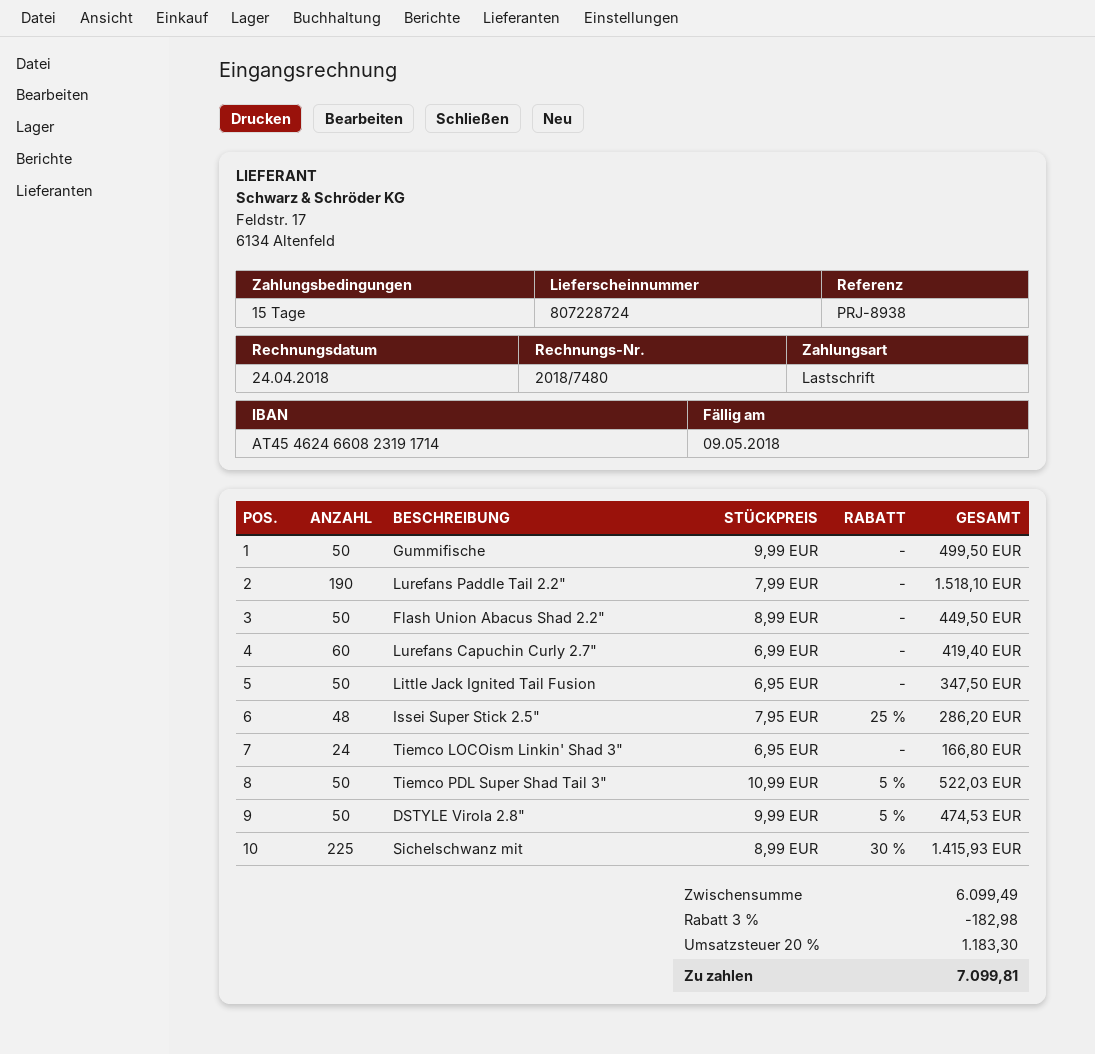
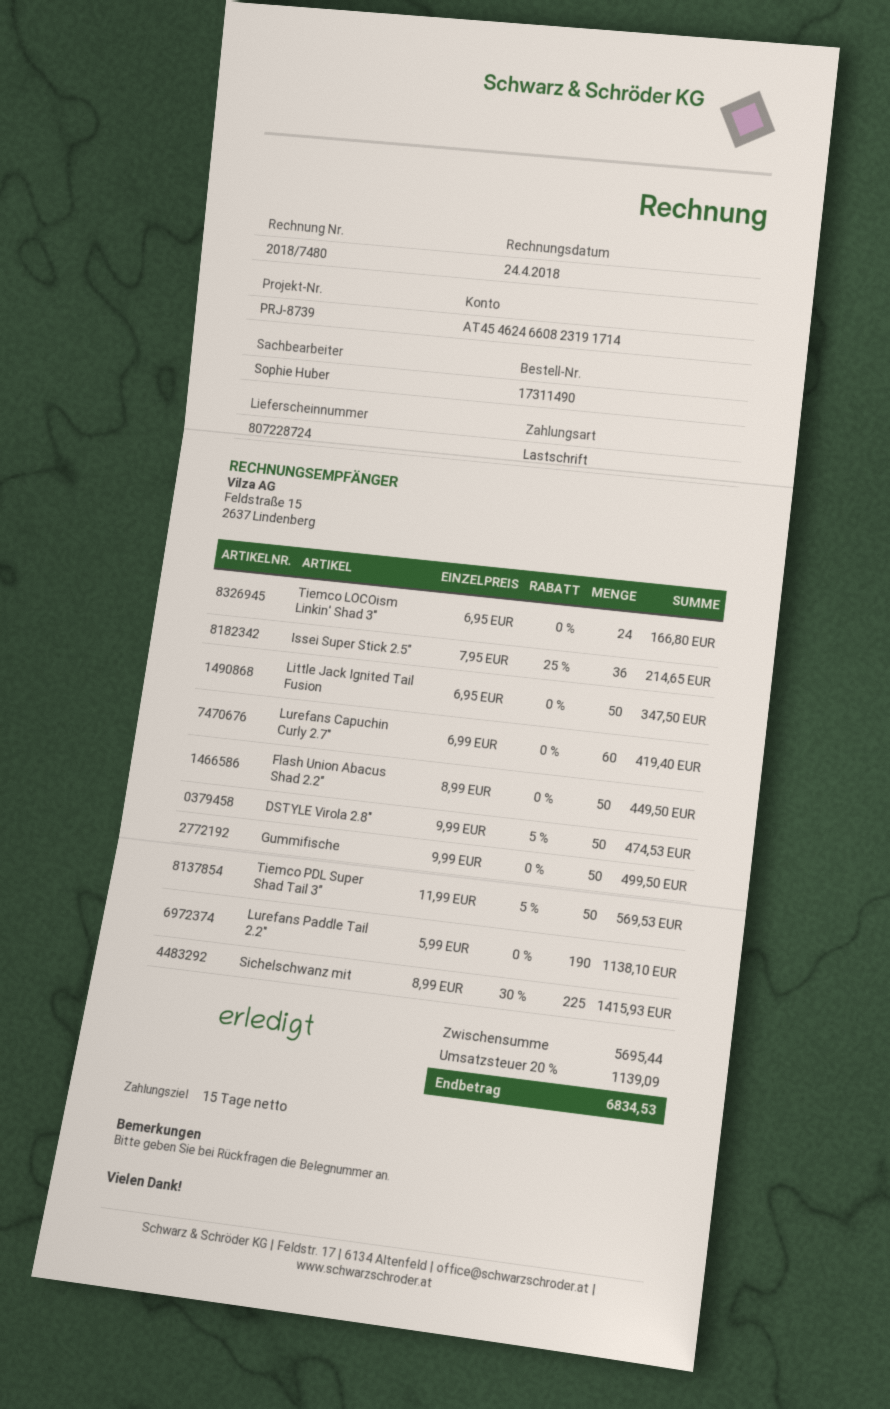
reference: PRJ-8938 -> PRJ-8739
Lurefans Paddle Tail 2.2": 190 x 7.99 = 1518.10 -> 190 x 5.99 = 1138.10
Issei Super Stick 2.5": 48 x 7.95 - 25% = 286.20 -> 36 x 7.95 - 25% = 214.65
Tiemco PDL Super Shad Tail 3": 50 x 10.99 - 5% = 522.03 -> 50 x 11.99 - 5% = 569.53
subtotal: 6099.49 -> 5695.44
discount: 3% = 182.98 -> none
tax: 20% = 1183.30 -> 20% = 1139.09
total: 7099.81 -> 6834.53

